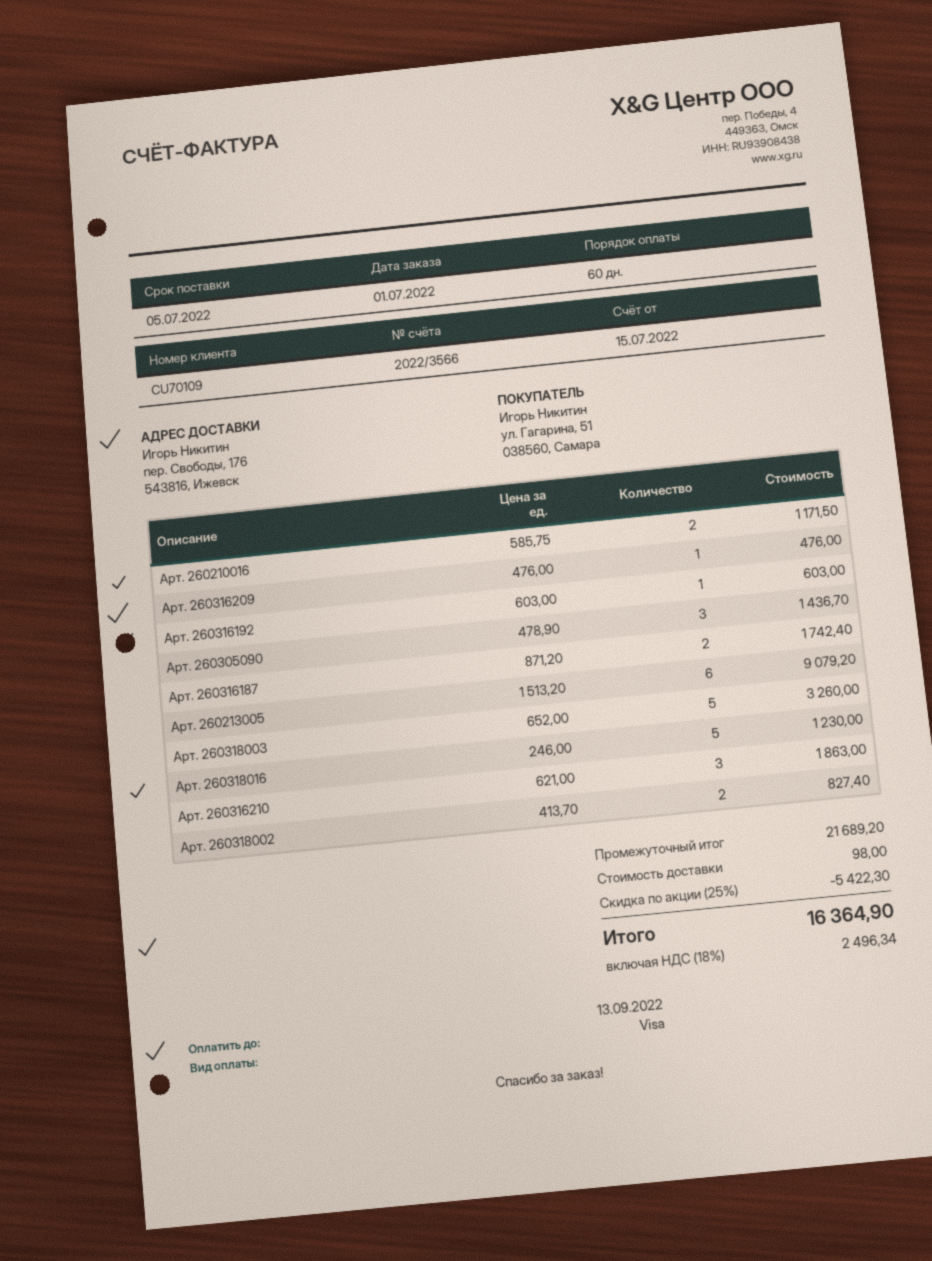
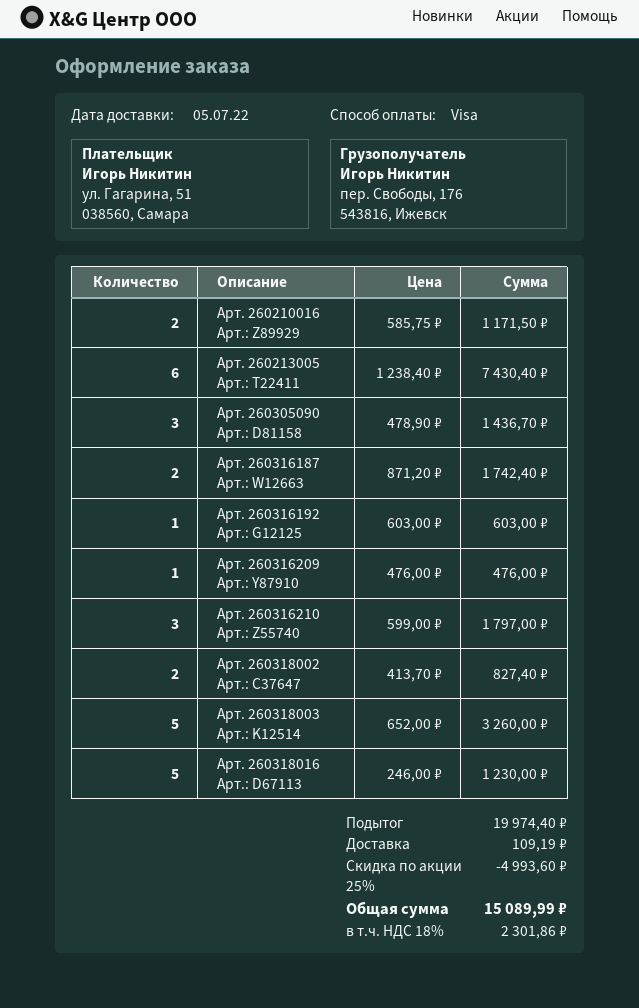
Арт. 260213005: 6 x 1513.20 = 9079.20 -> 6 x 1238.40 = 7430.40
Арт. 260316210: 3 x 621.00 = 1863.00 -> 3 x 599.00 = 1797.00
subtotal: 21689.20 -> 19974.40
discount: 25% = 5422.30 -> 25% = 4993.60
shipping: 98.00 -> 109.19
tax: 18% = 2496.34 -> 18% = 2301.86
total: 16364.90 -> 15089.99

